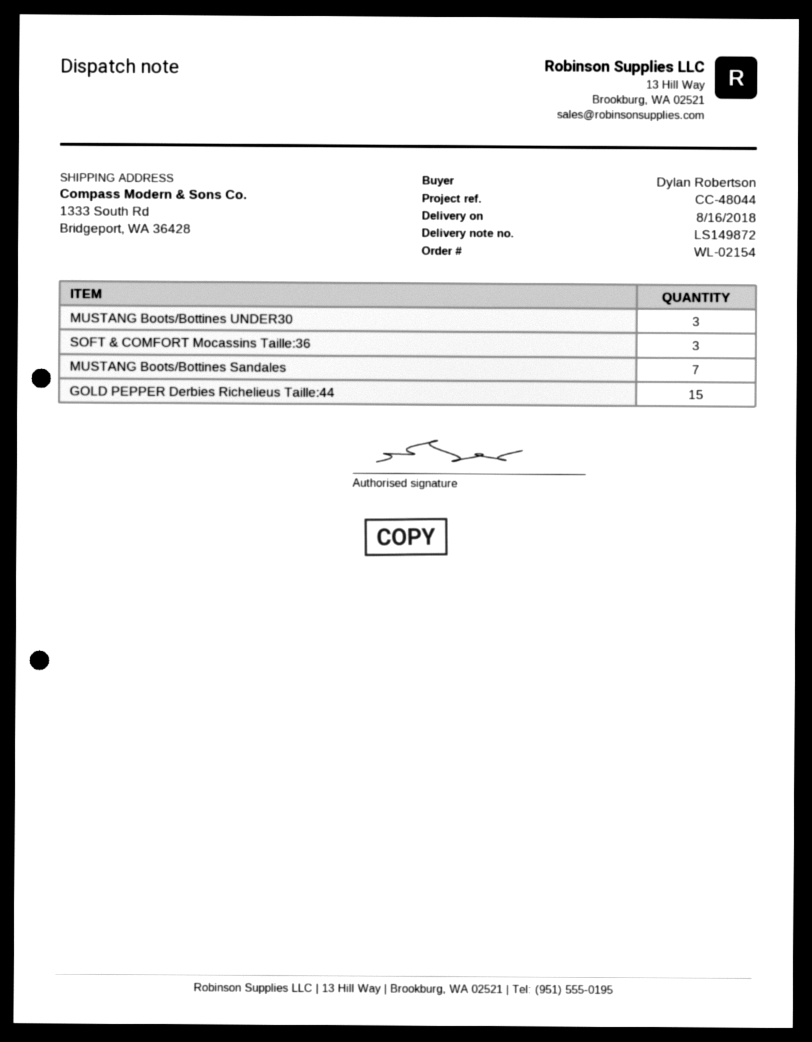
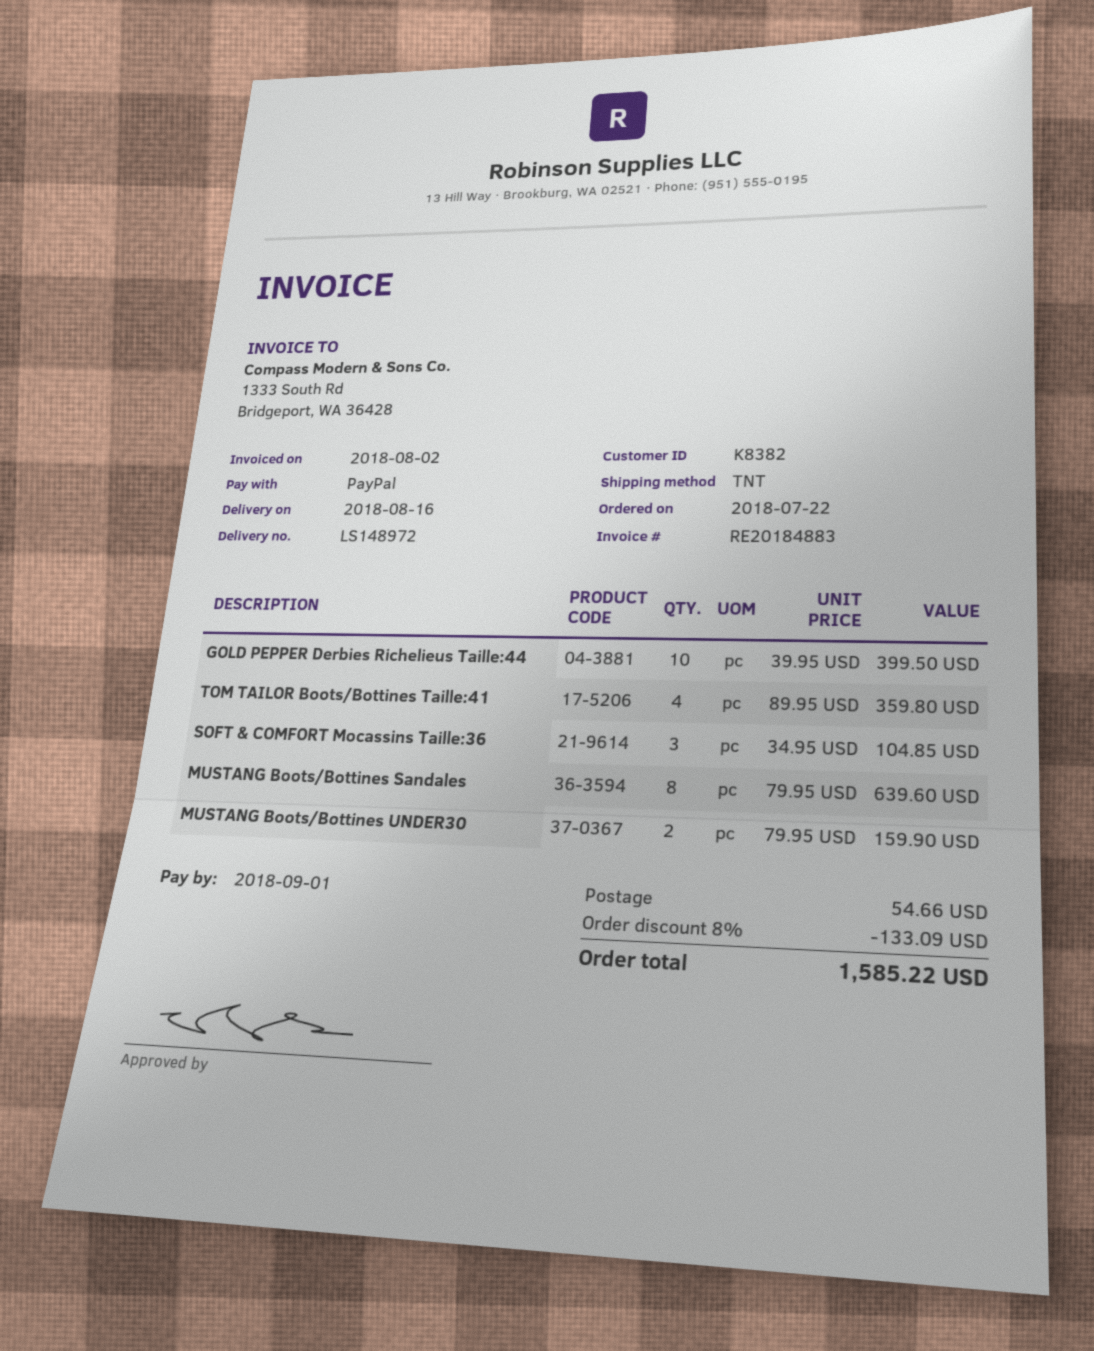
delivery note number: LS149872 -> LS148972
MUSTANG Boots/Bottines UNDER30: 3 -> 2
MUSTANG Boots/Bottines Sandales: 7 -> 8
GOLD PEPPER Derbies Richelieus Taille:44: 15 -> 10
TOM TAILOR Boots/Bottines Taille:41: none -> 4

